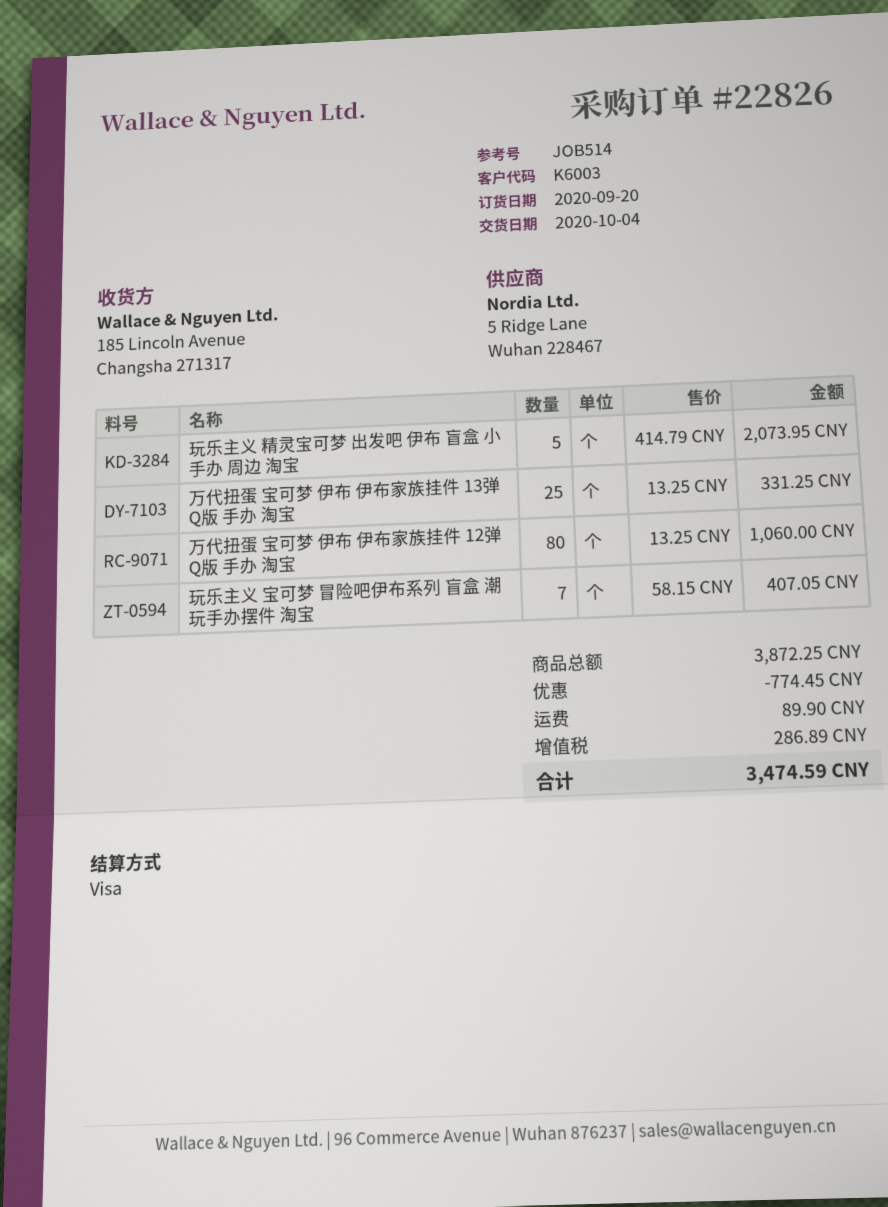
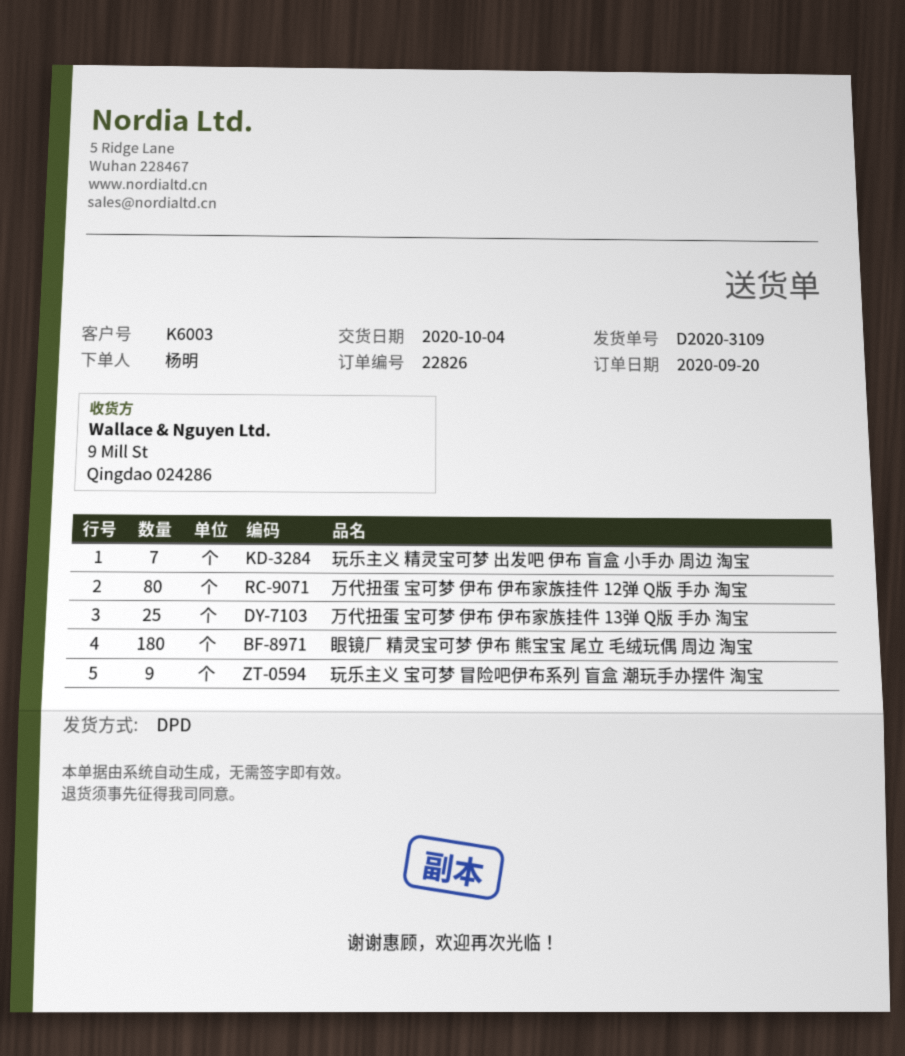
ship to: 185 Lincoln Avenue, Changsha 271317 -> 9 Mill St, Qingdao 024286
玩乐主义 精灵宝可梦 出发吧 伊布 盲盒 小手办 周边 淘宝: 5 -> 7
玩乐主义 宝可梦 冒险吧伊布系列 盲盒 潮玩手办摆件 淘宝: 7 -> 9
眼镜厂 精灵宝可梦 伊布 熊宝宝 尾立 毛绒玩偶 周边 淘宝: none -> 180

